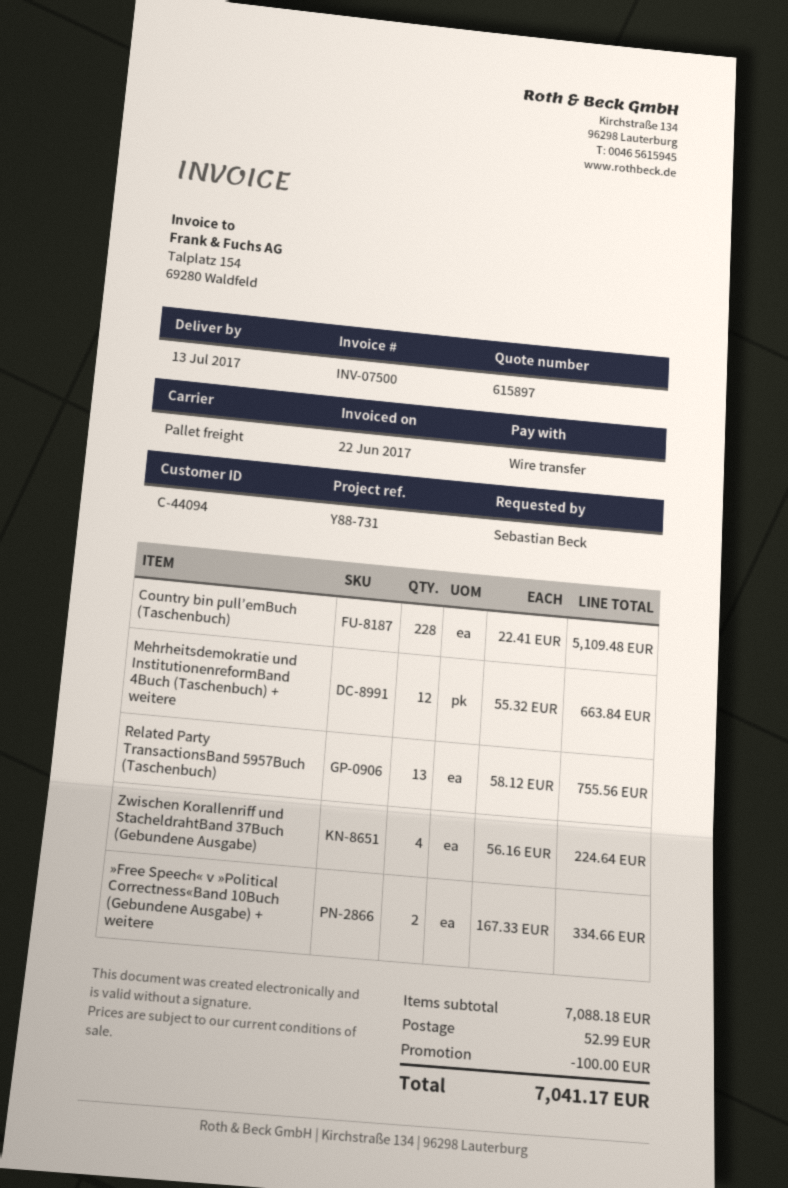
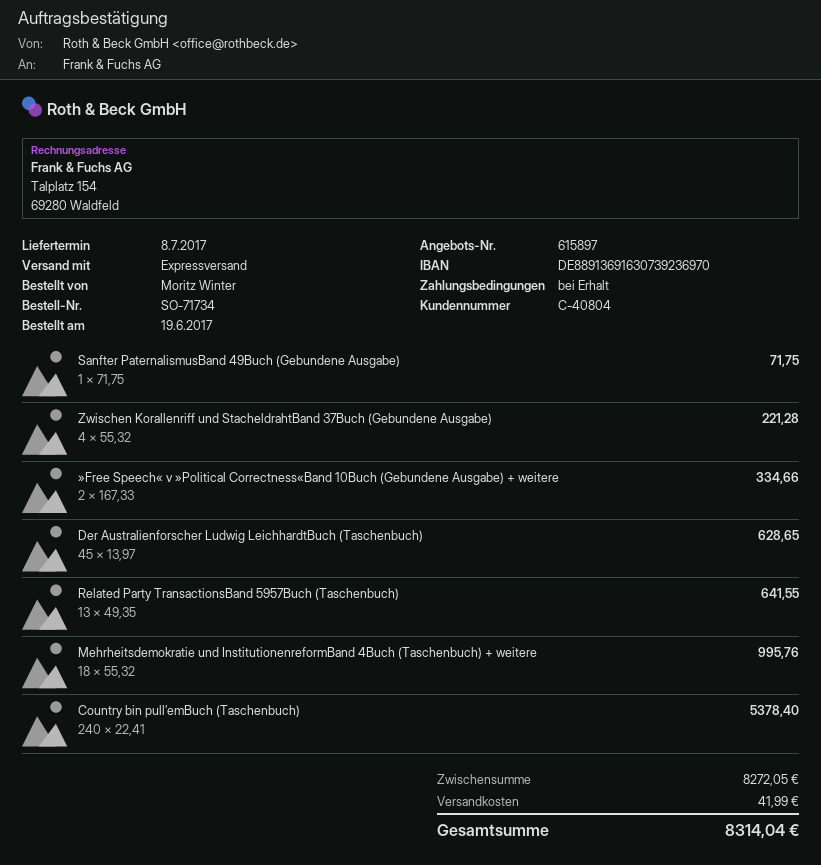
delivery date: 2017-07-13 -> 2017-07-08
customer number: C-44094 -> C-40804
ordered by: Sebastian Beck -> Moritz Winter
shipping method: pallet freight -> express
Country bin pull’emBuch (Taschenbuch): 228 x 22.41 = 5109.48 -> 240 x 22.41 = 5378.40
Mehrheitsdemokratie und InstitutionenreformBand 4Buch (Taschenbuch) + weitere: 12 x 55.32 = 663.84 -> 18 x 55.32 = 995.76
Related Party TransactionsBand 5957Buch (Taschenbuch): 13 x 58.12 = 755.56 -> 13 x 49.35 = 641.55
Zwischen Korallenriff und StacheldrahtBand 37Buch (Gebundene Ausgabe): 4 x 56.16 = 224.64 -> 4 x 55.32 = 221.28
Sanfter PaternalismusBand 49Buch (Gebundene Ausgabe): none -> 1 x 71.75 = 71.75
Der Australienforscher Ludwig LeichhardtBuch (Taschenbuch): none -> 45 x 13.97 = 628.65
subtotal: 7088.18 -> 8272.05
discount: 100.00 -> none
shipping: 52.99 -> 41.99
total: 7041.17 -> 8314.04

